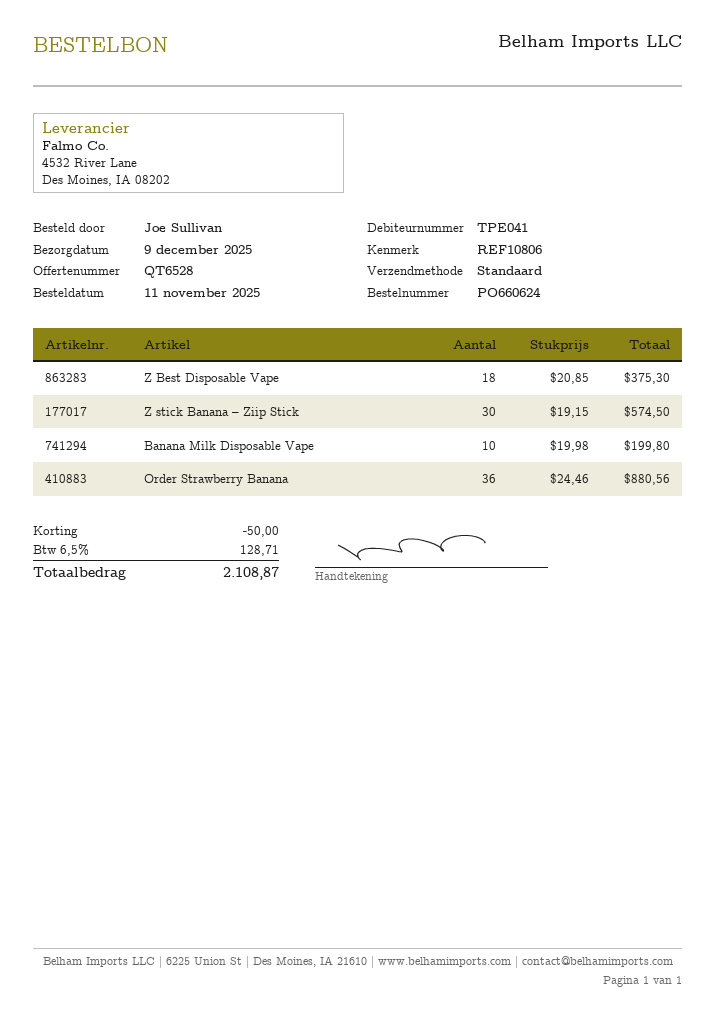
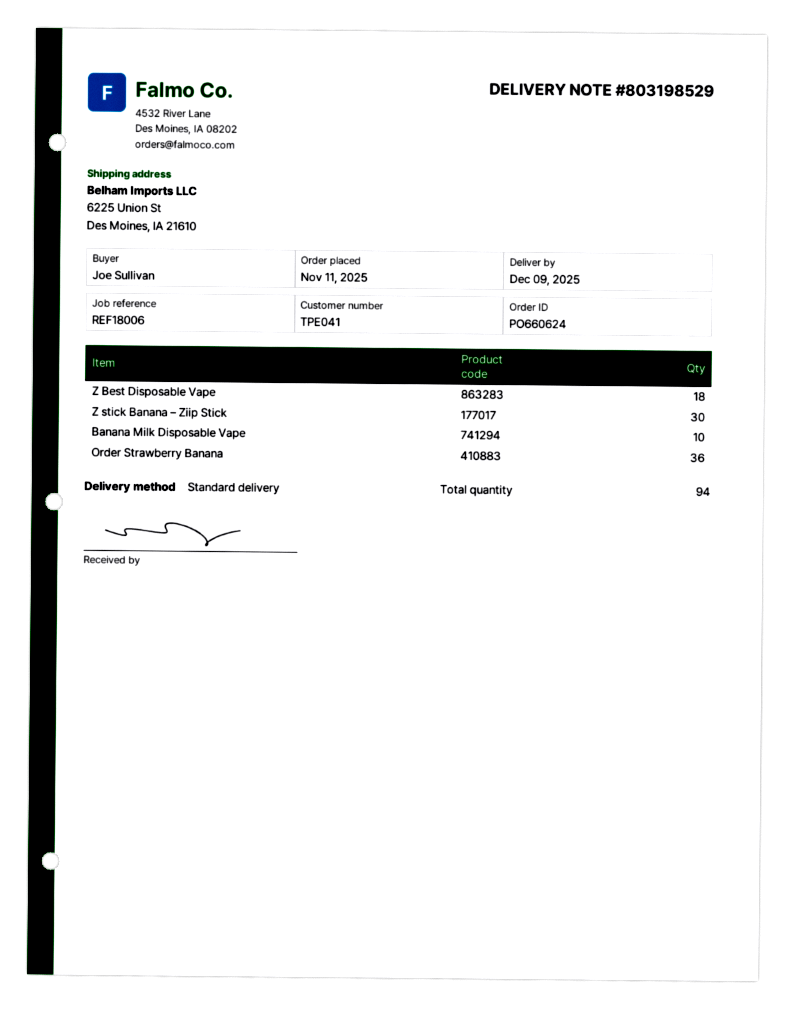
reference: REF10806 -> REF18006

